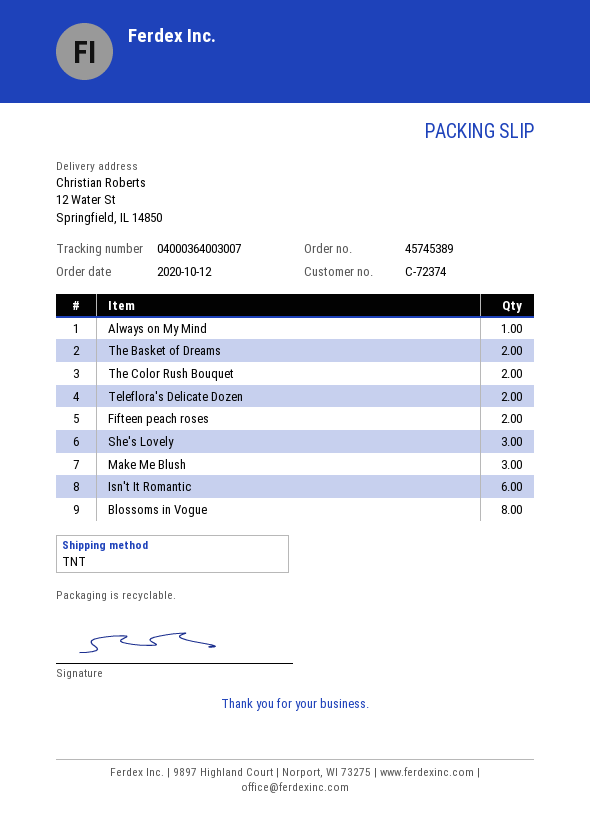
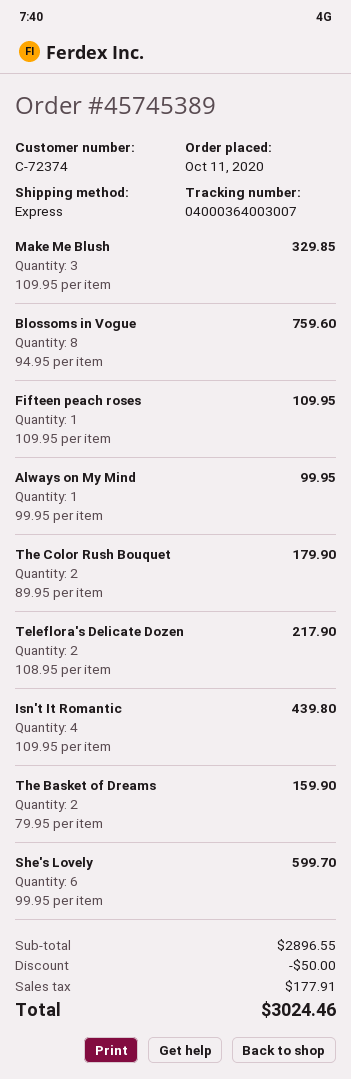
order date: 2020-10-12 -> 2020-10-11
shipping method: TNT -> express
Fifteen peach roses: 2 -> 1
She's Lovely: 3 -> 6
Isn't It Romantic: 6 -> 4

